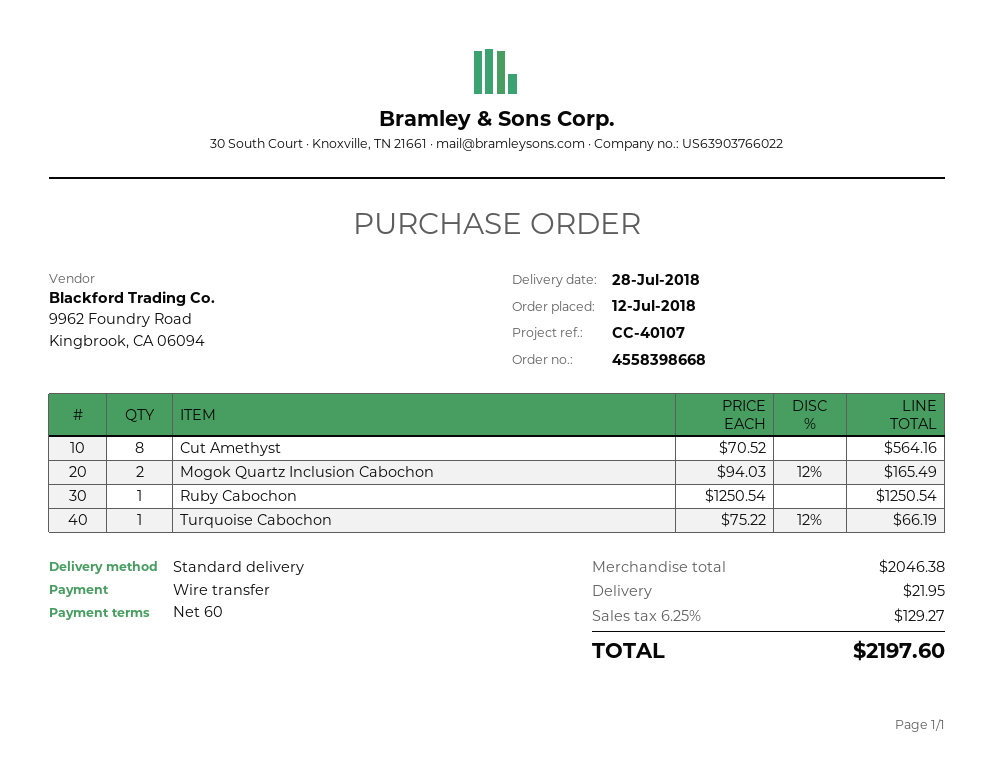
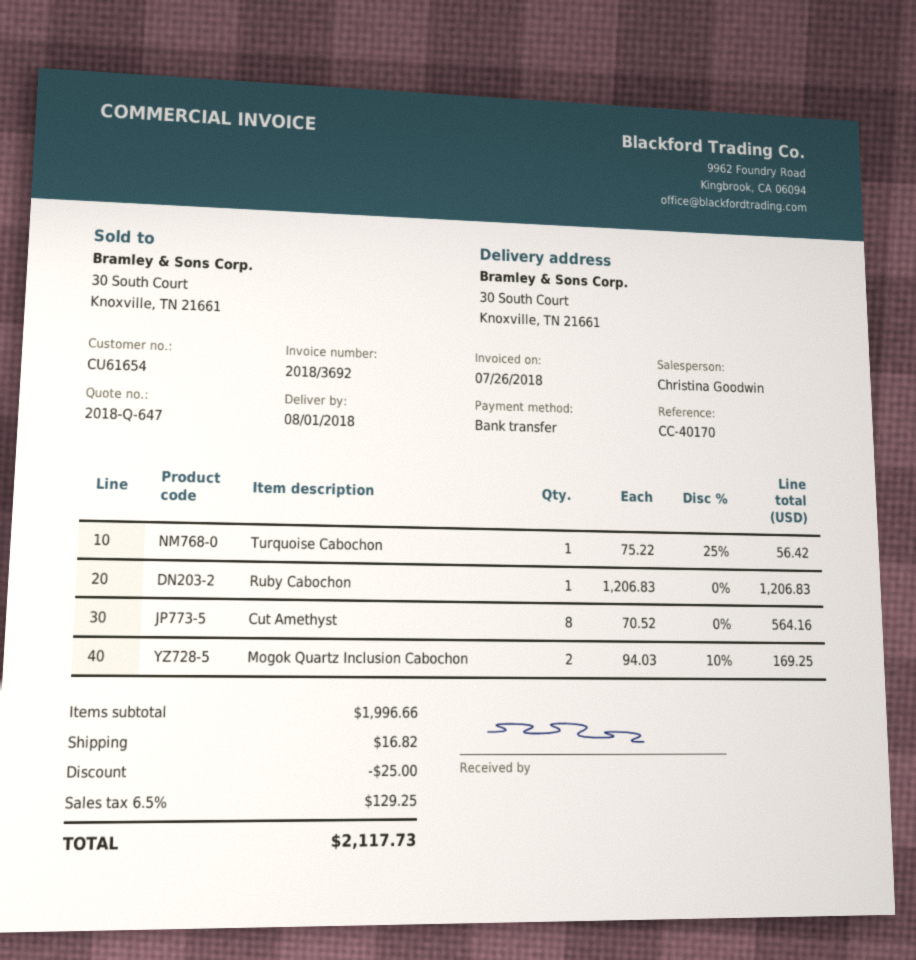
delivery date: 2018-07-28 -> 2018-08-01
reference: CC-40107 -> CC-40170
Mogok Quartz Inclusion Cabochon: 2 x 94.03 - 12% = 165.49 -> 2 x 94.03 - 10% = 169.25
Ruby Cabochon: 1 x 1250.54 = 1250.54 -> 1 x 1206.83 = 1206.83
Turquoise Cabochon: 1 x 75.22 - 12% = 66.19 -> 1 x 75.22 - 25% = 56.42
subtotal: 2046.38 -> 1996.66
discount: none -> 25.00
shipping: 21.95 -> 16.82
tax: 6.25% = 129.27 -> 6.5% = 129.25
total: 2197.60 -> 2117.73

